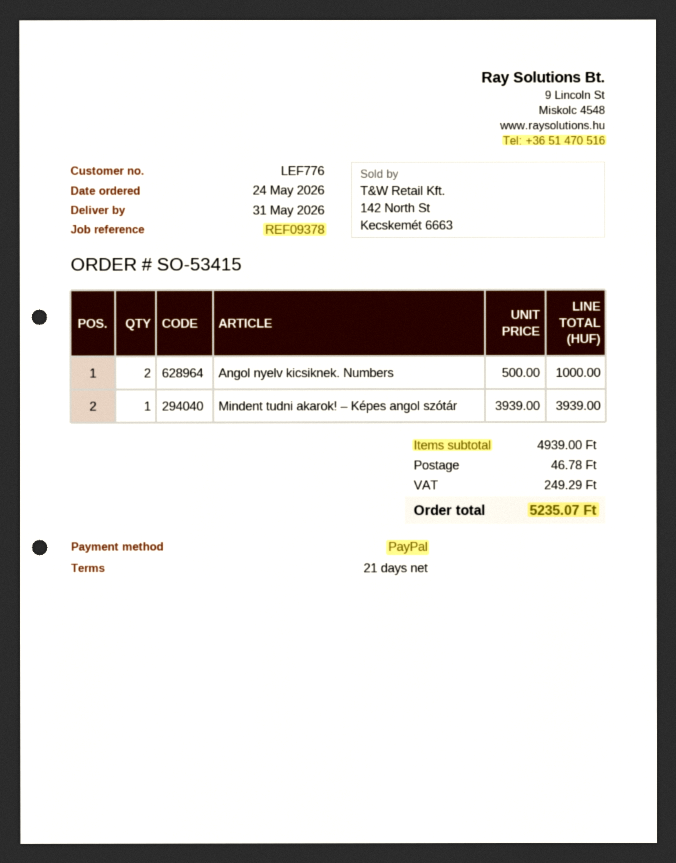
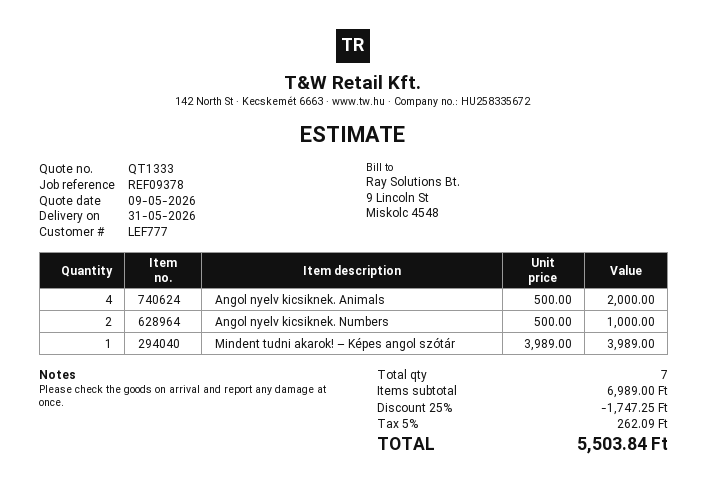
customer number: LEF776 -> LEF777
Mindent tudni akarok! – Képes angol szótár: 1 x 3939.00 = 3939.00 -> 1 x 3989.00 = 3989.00
Angol nyelv kicsiknek. Animals: none -> 4 x 500.00 = 2000.00
subtotal: 4939.00 -> 6989.00
discount: none -> 25% = 1747.25
shipping: 46.78 -> none
tax: 249.29 -> 262.09
total: 5235.07 -> 5503.84

